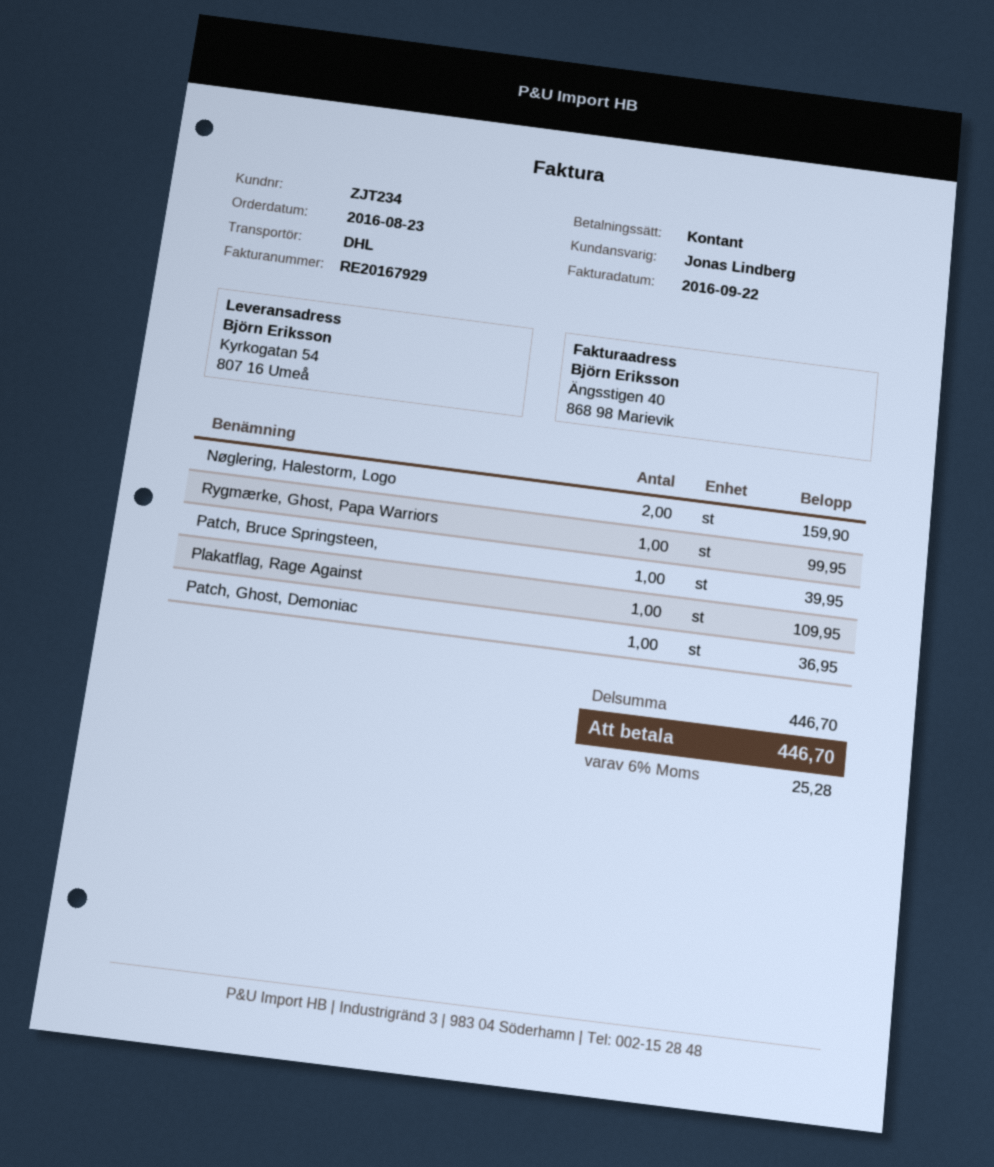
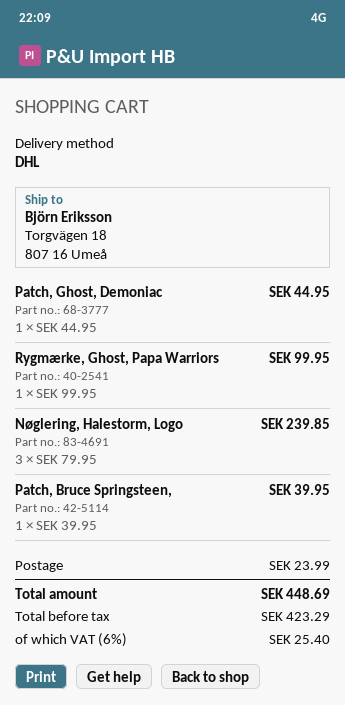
ship to: Kyrkogatan 54, 807 16 Umeå -> Torgvägen 18, 807 16 Umeå
Nøglering, Halestorm, Logo: 2 for 159.90 -> 3 for 239.85
Plakatflag, Rage Against: 1 for 109.95 -> none
Patch, Ghost, Demoniac: 1 for 36.95 -> 1 for 44.95
shipping: none -> 23.99
tax: 6% = 25.28 -> 6% = 25.40
total: 446.70 -> 448.69

